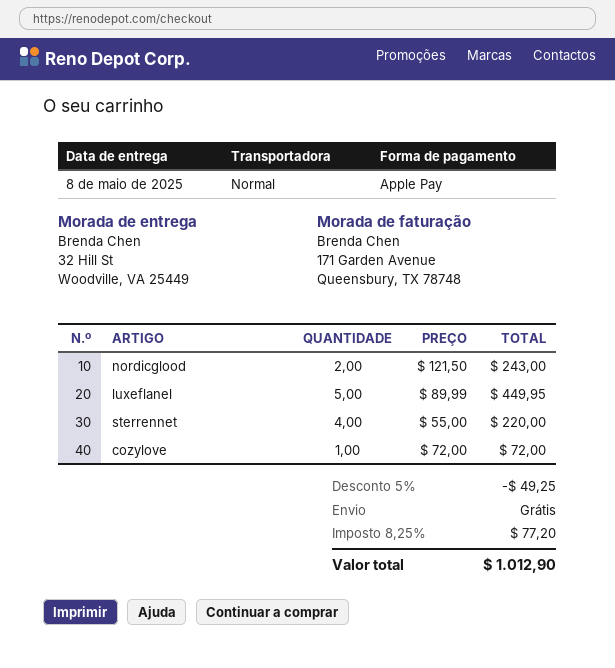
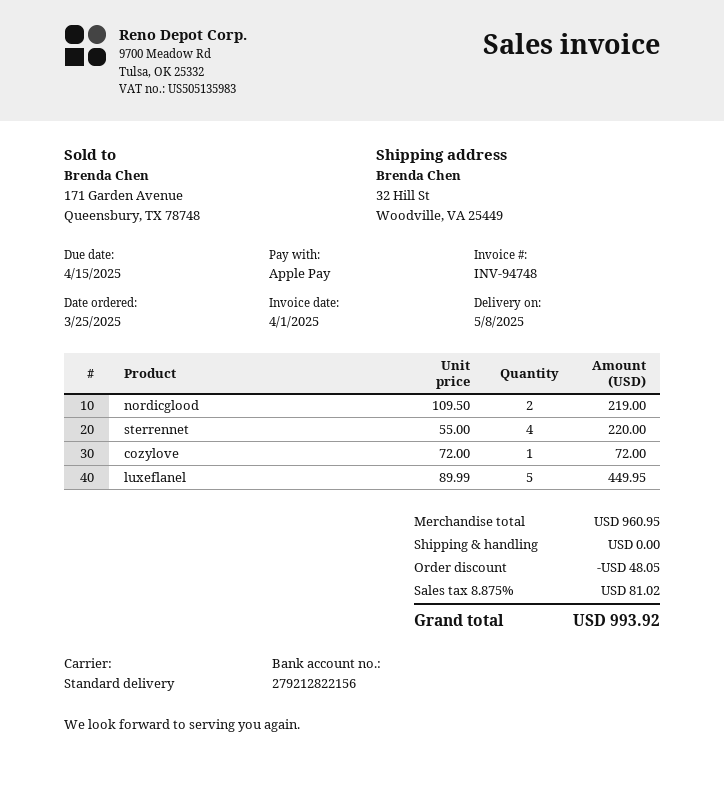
nordicglood: 2 x 121.50 = 243.00 -> 2 x 109.50 = 219.00
discount: 49.25 -> 48.05
tax: 8.25% = 77.20 -> 8.875% = 81.02
total: 1012.90 -> 993.92

